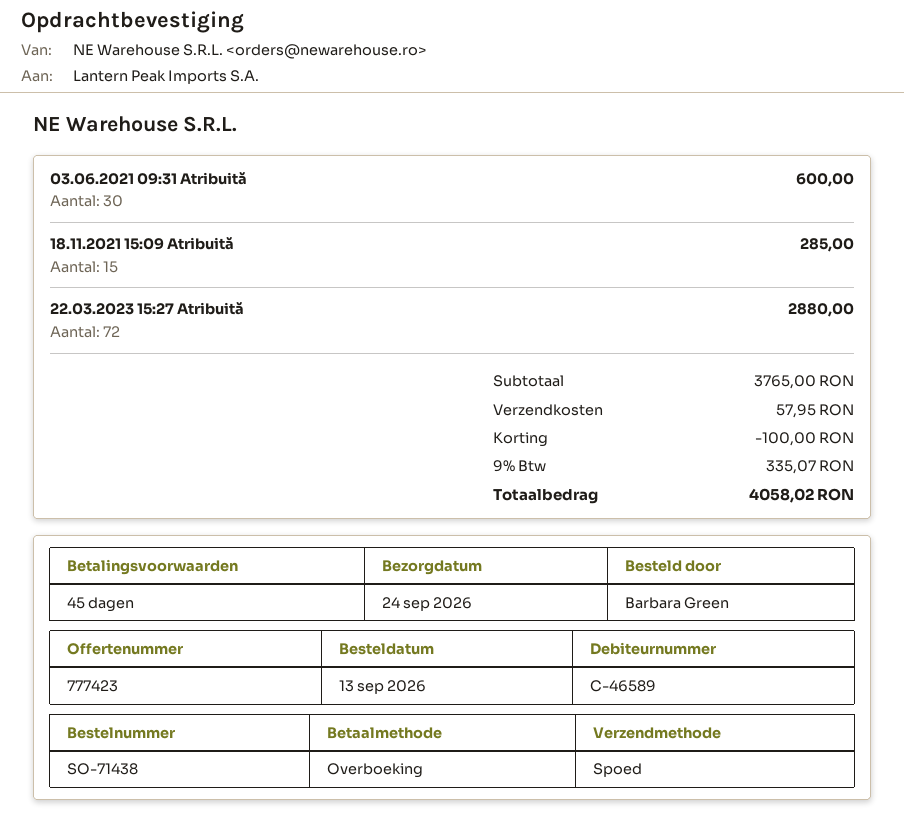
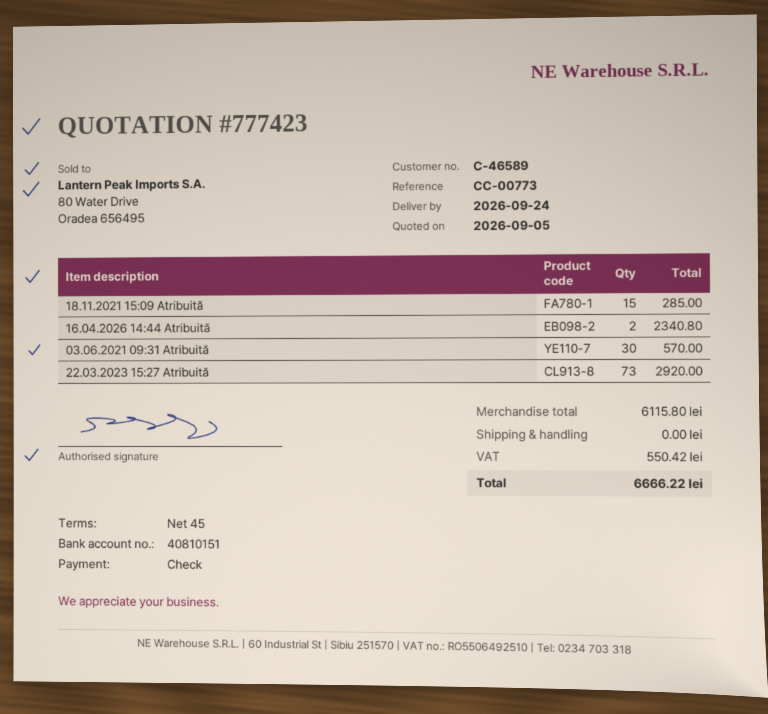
payment method: bank transfer -> cheque
03.06.2021 09:31 Atribuită: 30 for 600.00 -> 30 for 570.00
22.03.2023 15:27 Atribuită: 72 for 2880.00 -> 73 for 2920.00
16.04.2026 14:44 Atribuită: none -> 2 for 2340.80
subtotal: 3765.00 -> 6115.80
discount: 100.00 -> none
shipping: 57.95 -> 0.00
tax: 335.07 -> 550.42
total: 4058.02 -> 6666.22

